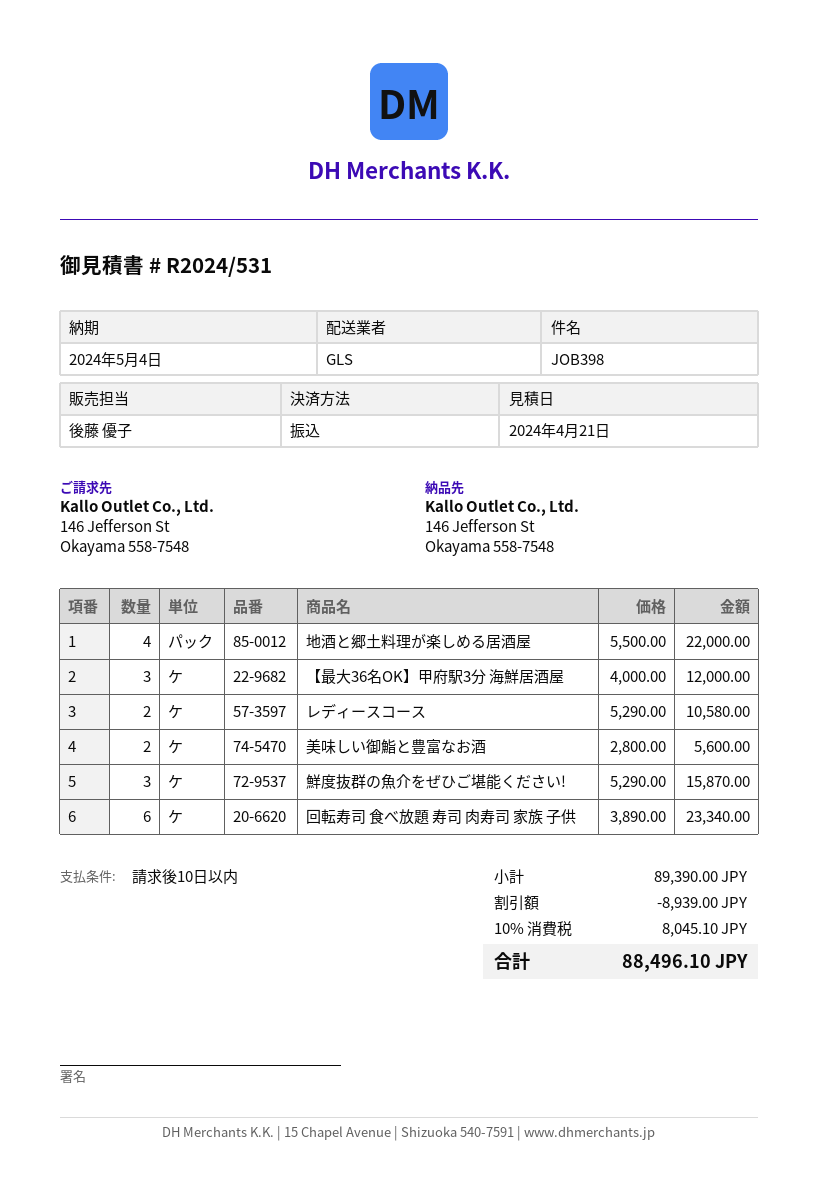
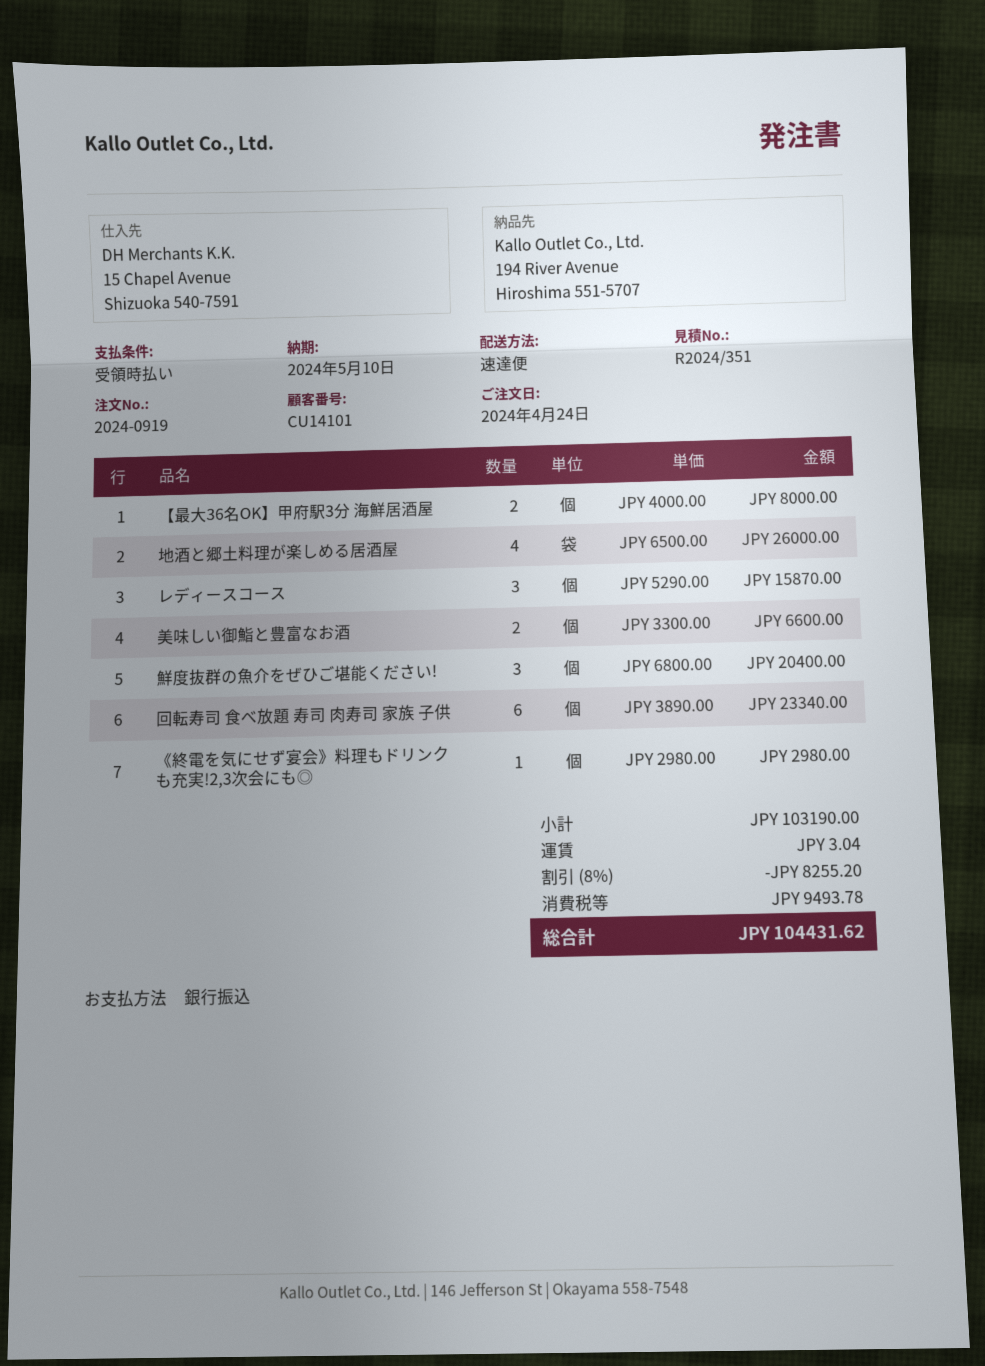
quote number: R2024/531 -> R2024/351
delivery date: 2024-05-04 -> 2024-05-10
payment terms: 10 days -> on receipt
shipping method: GLS -> express
ship to: 146 Jefferson St, Okayama 558-7548 -> 194 River Avenue, Hiroshima 551-5707
地酒と郷土料理が楽しめる居酒屋: 4 x 5500.00 = 22000.00 -> 4 x 6500.00 = 26000.00
【最大36名OK】甲府駅3分 海鮮居酒屋: 3 x 4000.00 = 12000.00 -> 2 x 4000.00 = 8000.00
レディースコース: 2 x 5290.00 = 10580.00 -> 3 x 5290.00 = 15870.00
美味しい御鮨と豊富なお酒: 2 x 2800.00 = 5600.00 -> 2 x 3300.00 = 6600.00
鮮度抜群の魚介をぜひご堪能ください!: 3 x 5290.00 = 15870.00 -> 3 x 6800.00 = 20400.00
《終電を気にせず宴会》料理もドリンクも充実!2,3次会にも◎: none -> 1 x 2980.00 = 2980.00
subtotal: 89390.00 -> 103190.00
discount: 8939.00 -> 8255.20
shipping: none -> 3.04
tax: 8045.10 -> 9493.78
total: 88496.10 -> 104431.62

